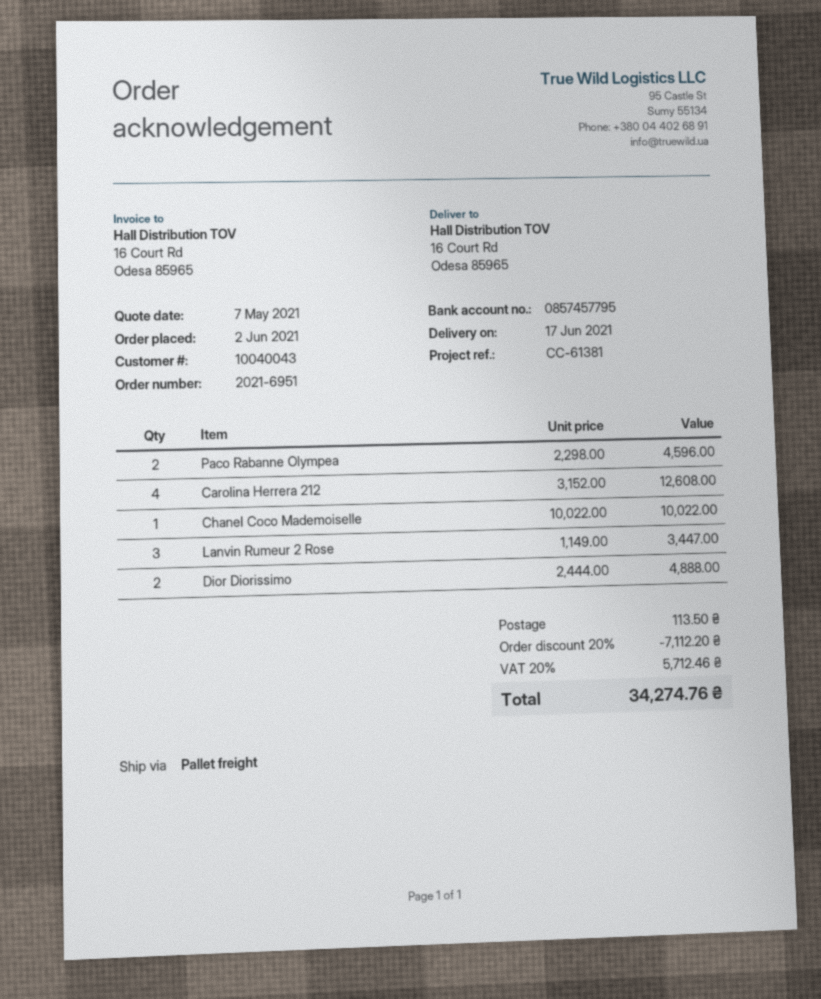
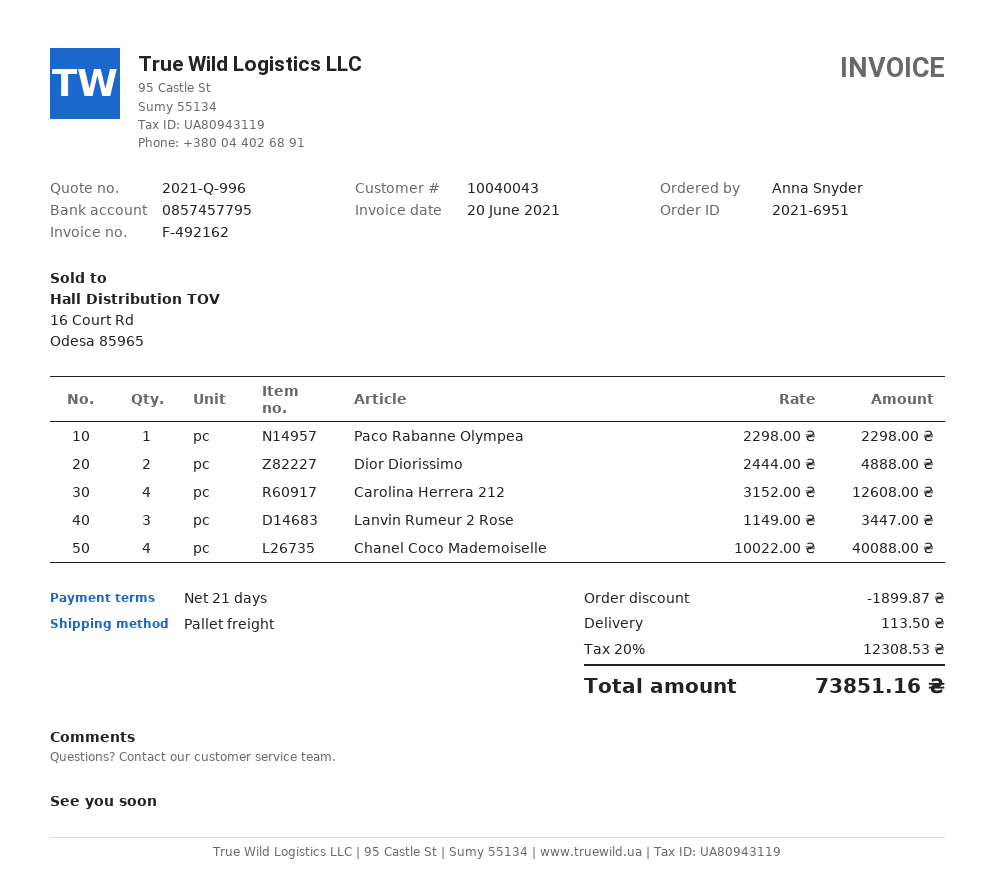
Paco Rabanne Olympea: 2 x 2298.00 = 4596.00 -> 1 x 2298.00 = 2298.00
Chanel Coco Mademoiselle: 1 x 10022.00 = 10022.00 -> 4 x 10022.00 = 40088.00
discount: 7112.20 -> 1899.87
tax: 20% = 5712.46 -> 20% = 12308.53
total: 34274.76 -> 73851.16

